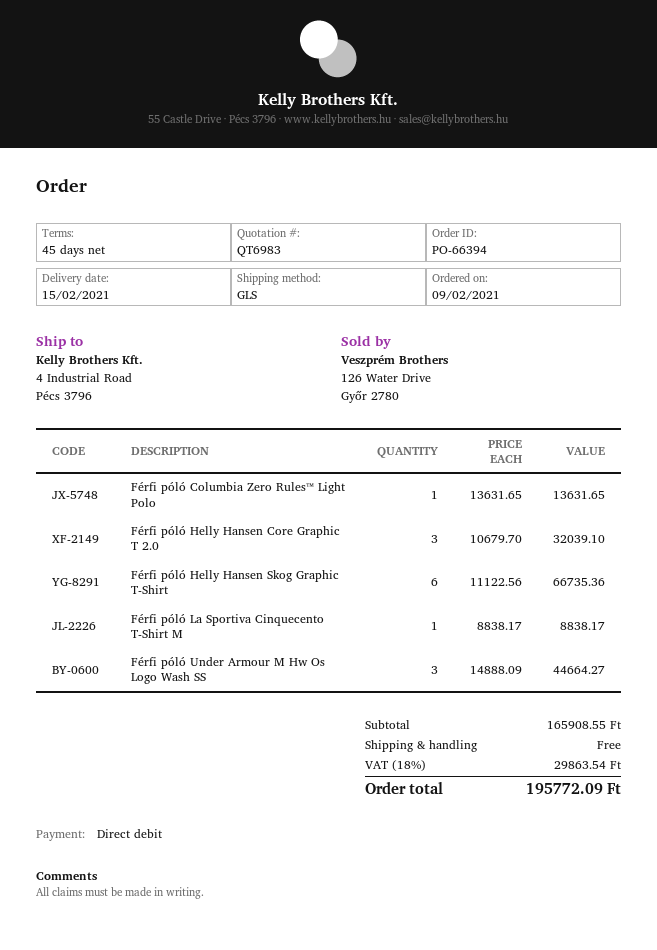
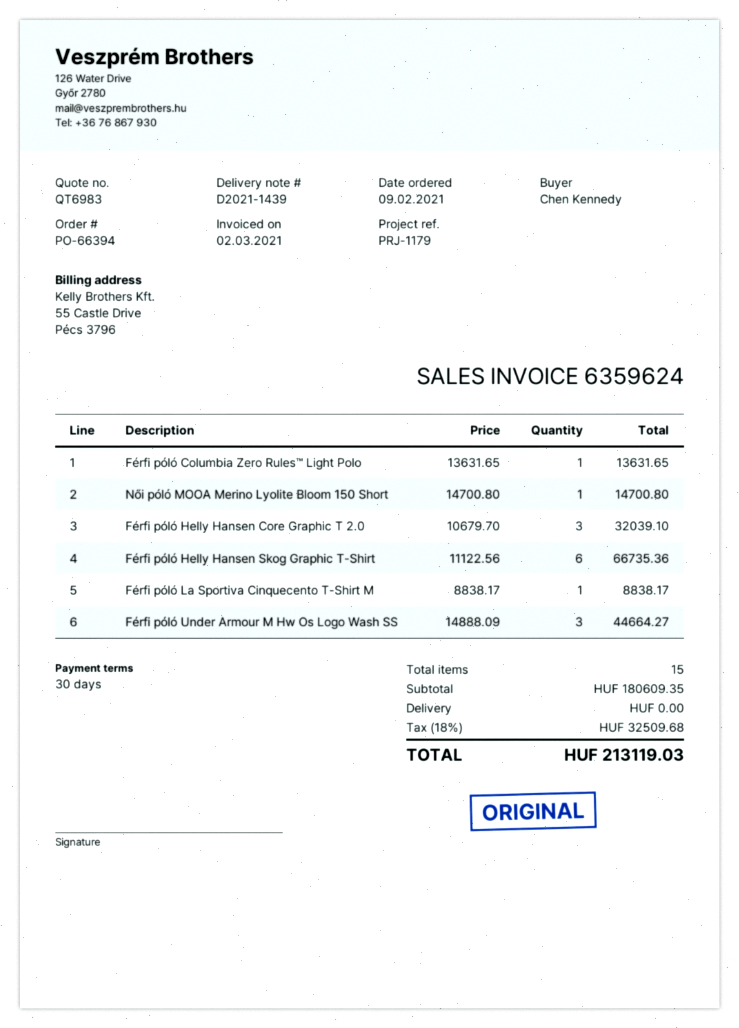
payment terms: 45 days -> 30 days
Női póló MOOA Merino Lyolite Bloom 150 Short: none -> 1 x 14700.80 = 14700.80
subtotal: 165908.55 -> 180609.35
tax: 18% = 29863.54 -> 18% = 32509.68
total: 195772.09 -> 213119.03

